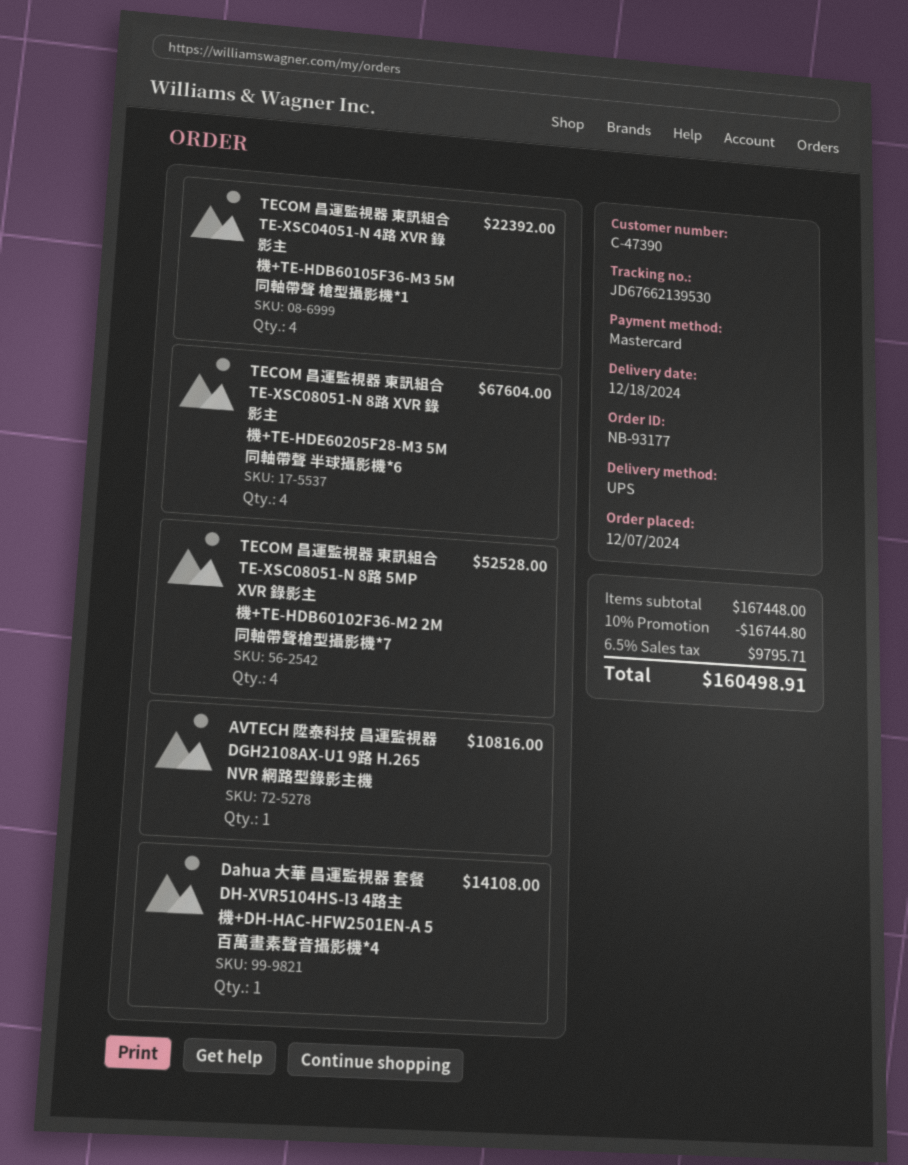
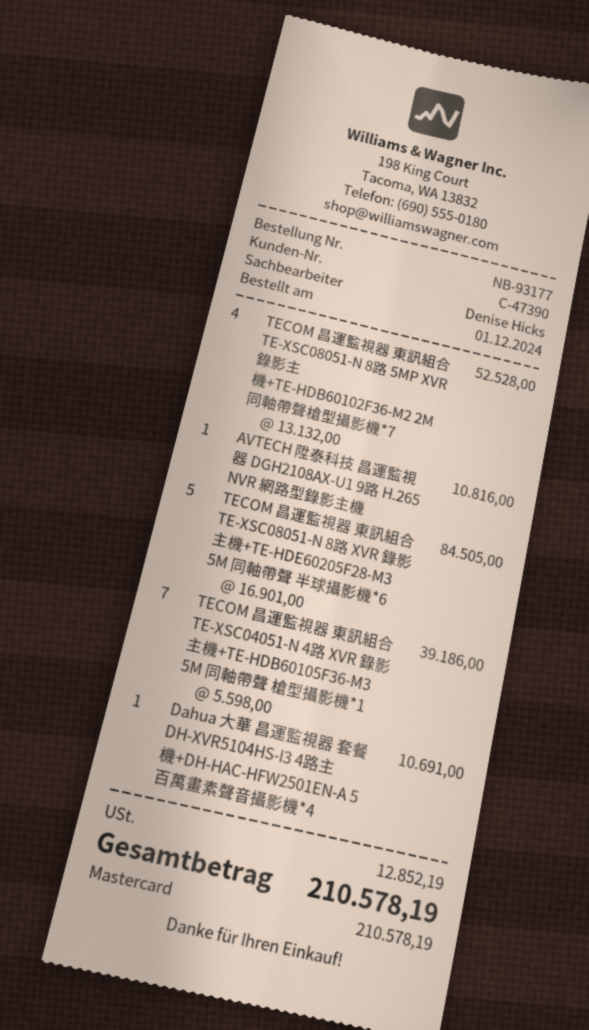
order date: 2024-12-07 -> 2024-12-01
TECOM 昌運監視器 東訊組合 TE-XSC04051-N 4路 XVR 錄影主機+TE-HDB60105F36-M3 5M 同軸帶聲 槍型攝影機*1: 4 for 22392.00 -> 7 for 39186.00
TECOM 昌運監視器 東訊組合 TE-XSC08051-N 8路 XVR 錄影主機+TE-HDE60205F28-M3 5M 同軸帶聲 半球攝影機*6: 4 for 67604.00 -> 5 for 84505.00
Dahua 大華 昌運監視器 套餐 DH-XVR5104HS-I3 4路主機+DH-HAC-HFW2501EN-A 5百萬畫素聲音攝影機*4: 1 for 14108.00 -> 1 for 10691.00
discount: 10% = 16744.80 -> none
tax: 9795.71 -> 12852.19
total: 160498.91 -> 210578.19

